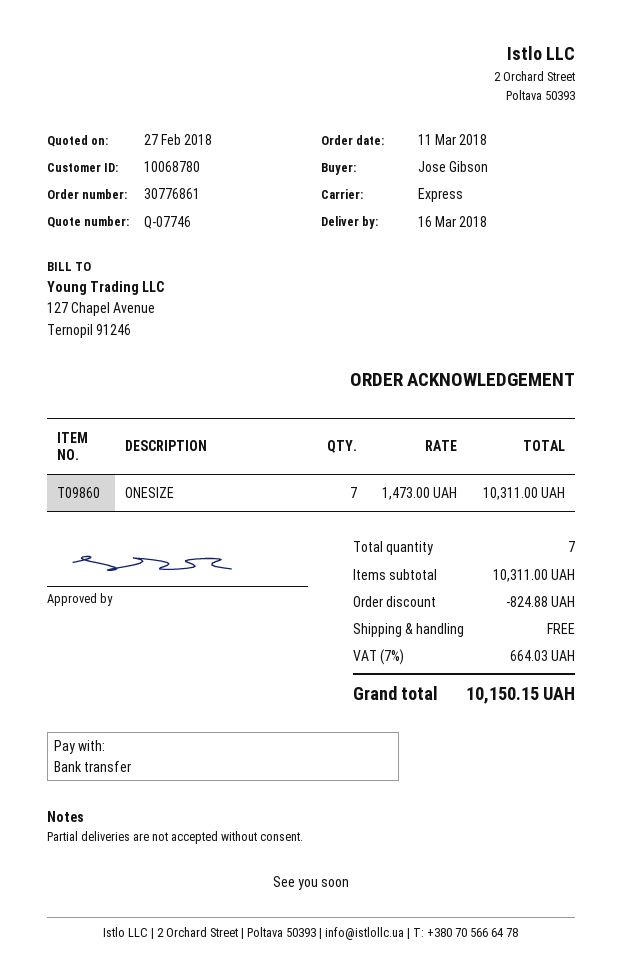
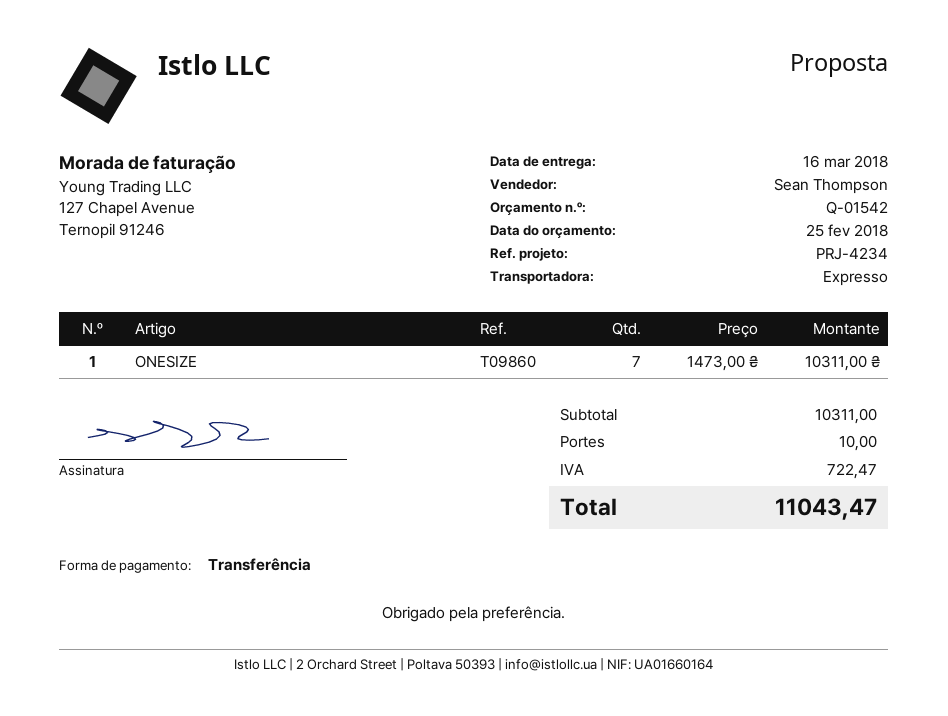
quote number: Q-07746 -> Q-01542
quote date: 2018-02-27 -> 2018-02-25
discount: 824.88 -> none
shipping: 0.00 -> 10.00
tax: 664.03 -> 722.47
total: 10150.15 -> 11043.47

